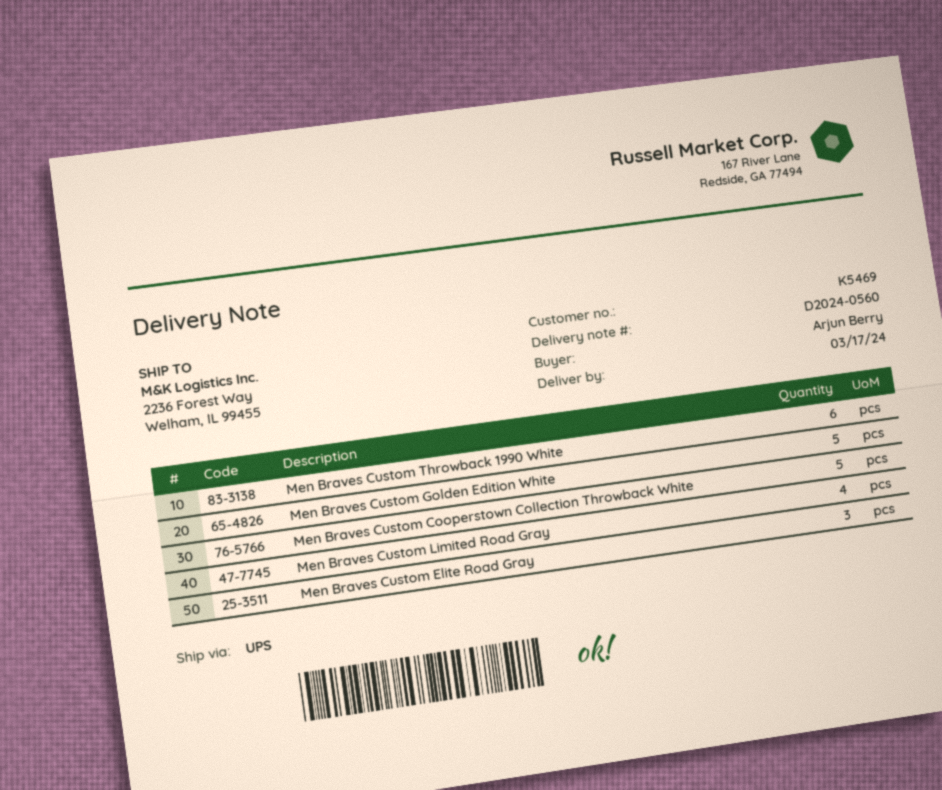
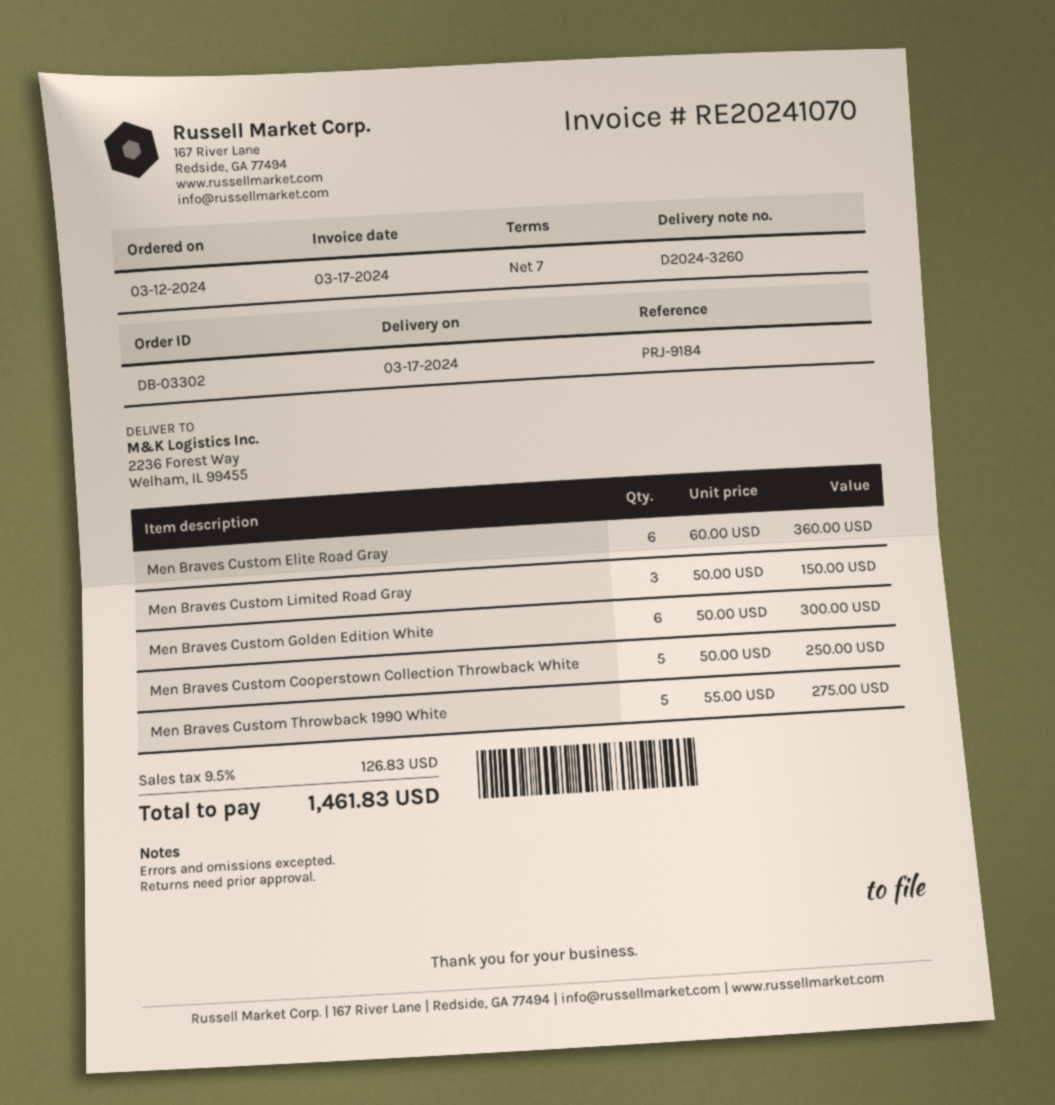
delivery note number: D2024-0560 -> D2024-3260
Men Braves Custom Throwback 1990 White: 6 -> 5
Men Braves Custom Golden Edition White: 5 -> 6
Men Braves Custom Limited Road Gray: 4 -> 3
Men Braves Custom Elite Road Gray: 3 -> 6

